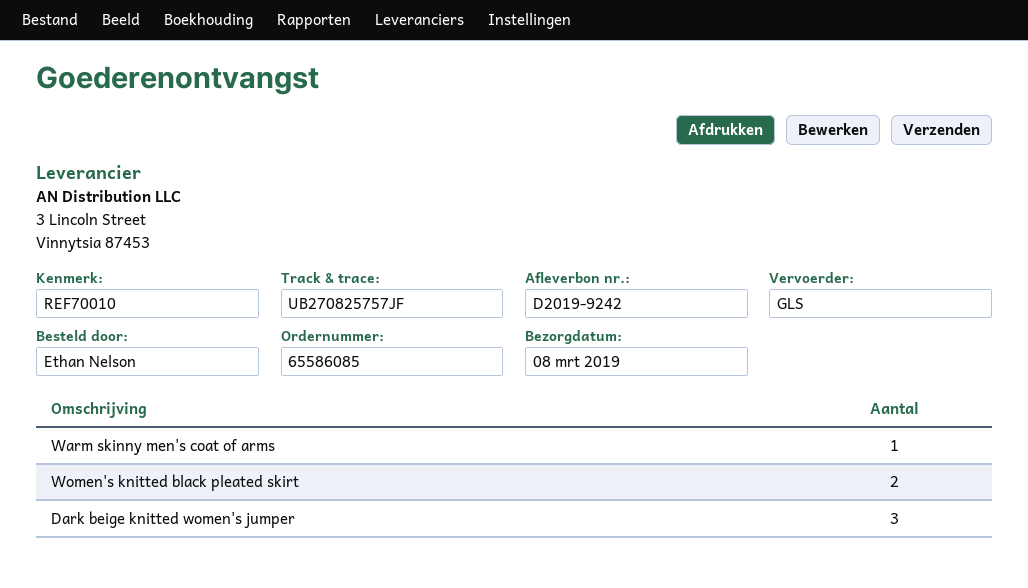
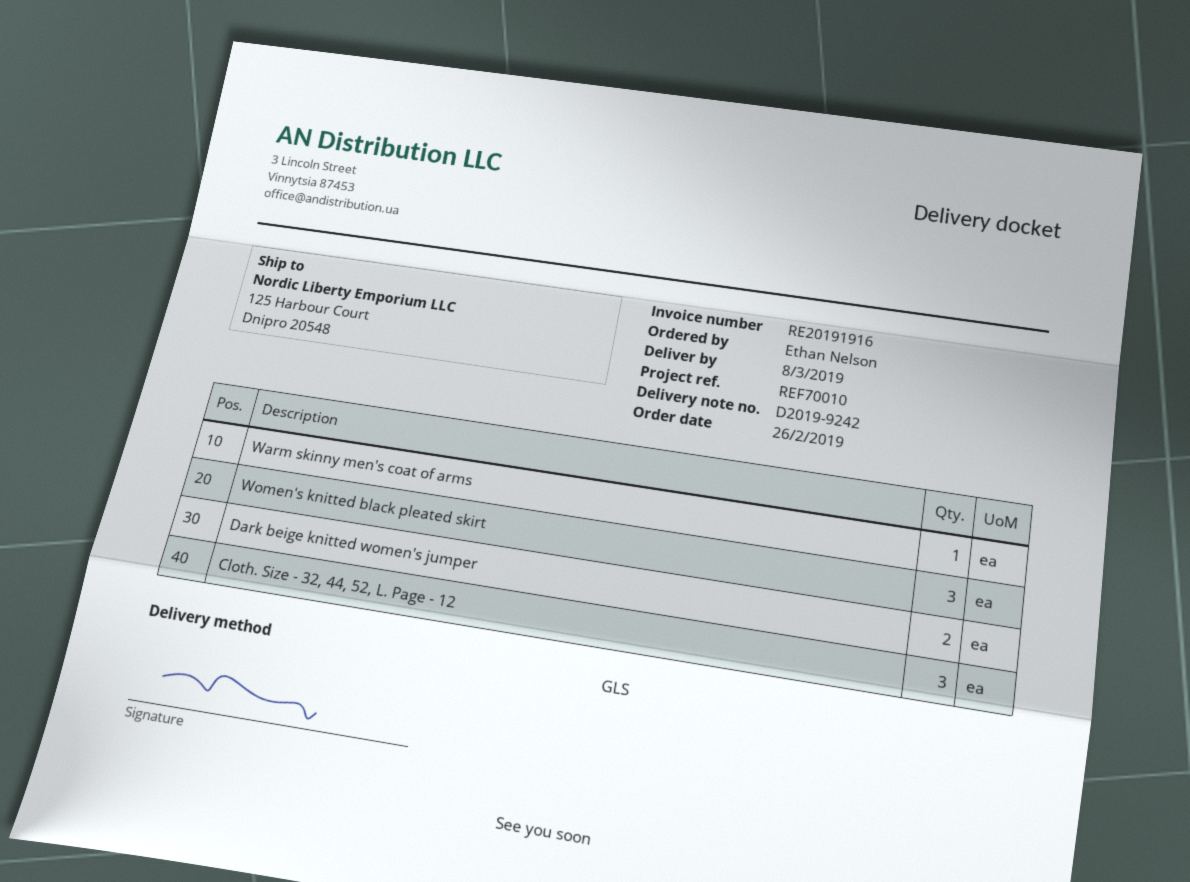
Women's knitted black pleated skirt: 2 -> 3
Dark beige knitted women's jumper: 3 -> 2
Cloth. Size - 32, 44, 52, L. Page - 12: none -> 3

